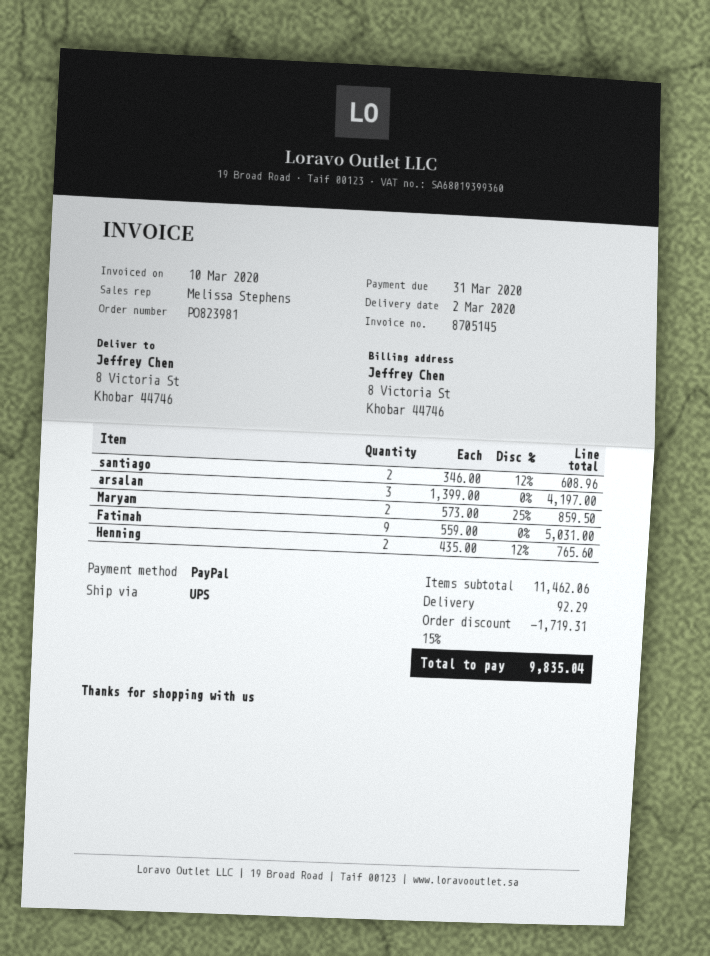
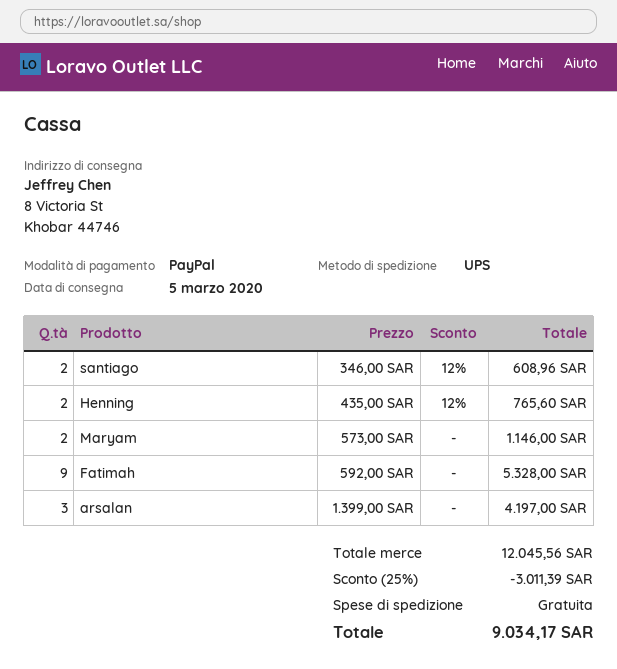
delivery date: 2020-03-02 -> 2020-03-05
Maryam: 2 x 573.00 - 25% = 859.50 -> 2 x 573.00 = 1146.00
Fatimah: 9 x 559.00 = 5031.00 -> 9 x 592.00 = 5328.00
subtotal: 11462.06 -> 12045.56
discount: 15% = 1719.31 -> 25% = 3011.39
shipping: 92.29 -> 0.00
total: 9835.04 -> 9034.17

